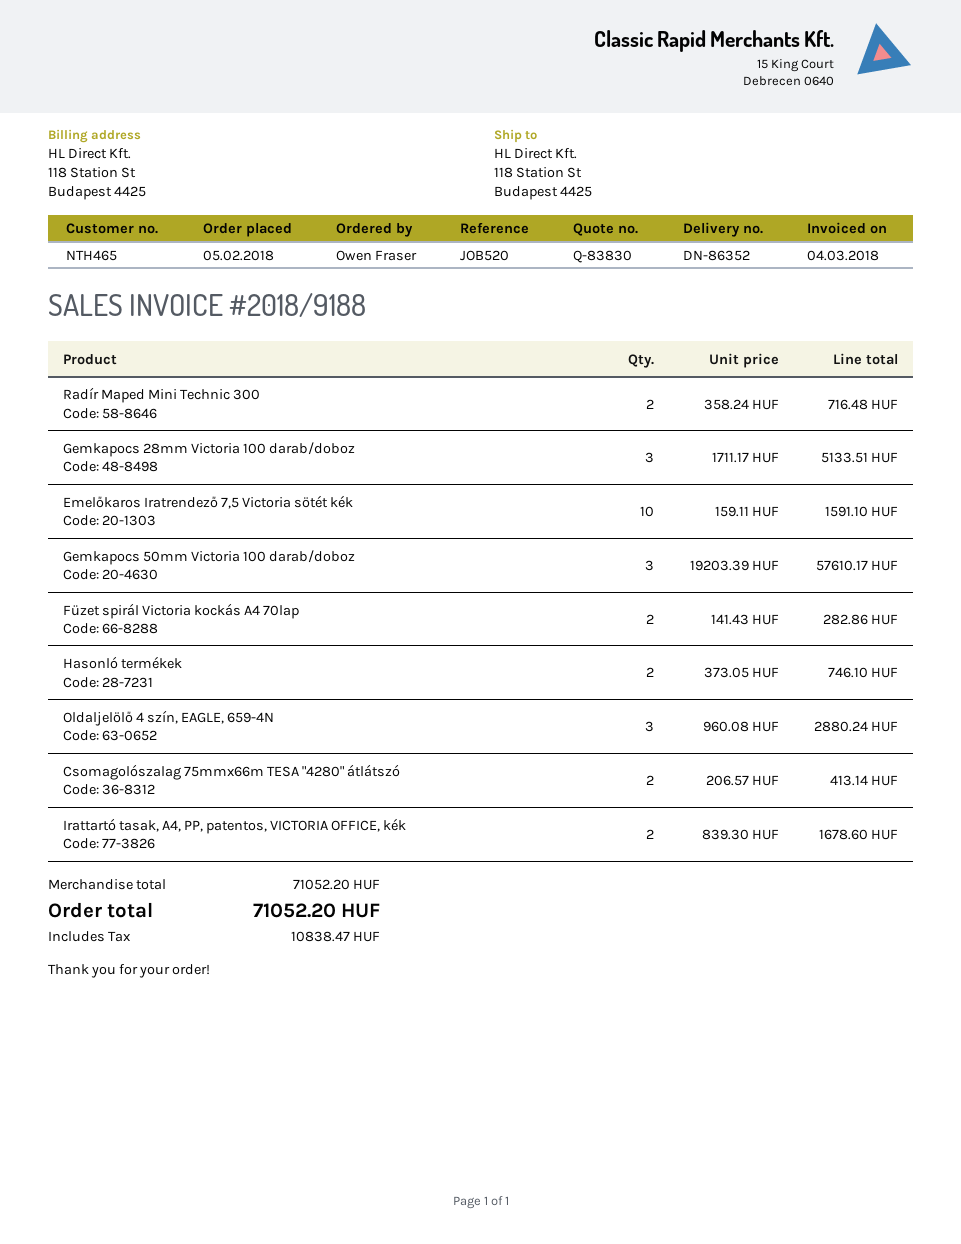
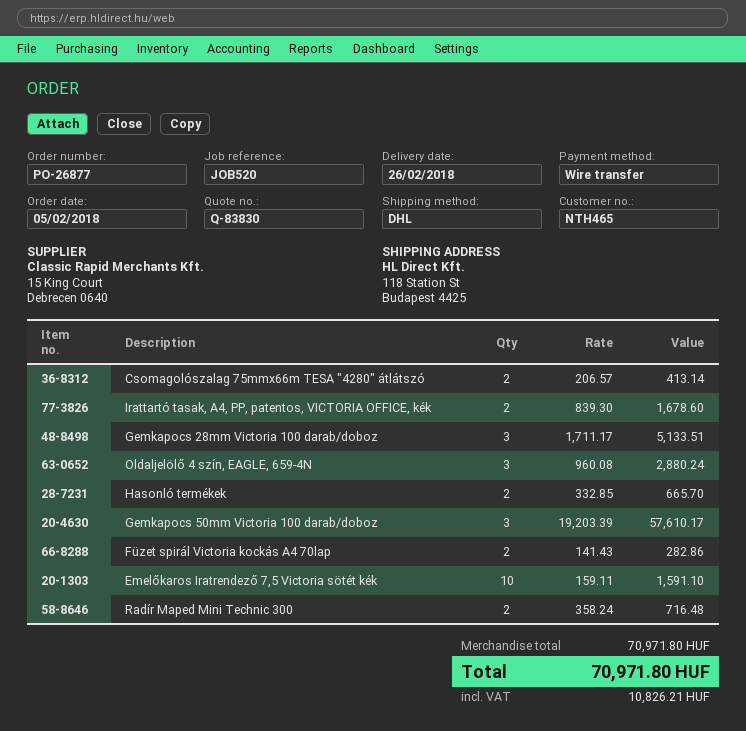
Hasonló termékek: 2 x 373.05 = 746.10 -> 2 x 332.85 = 665.70
subtotal: 71052.20 -> 70971.80
tax: 10838.47 -> 10826.21
total: 71052.20 -> 70971.80

